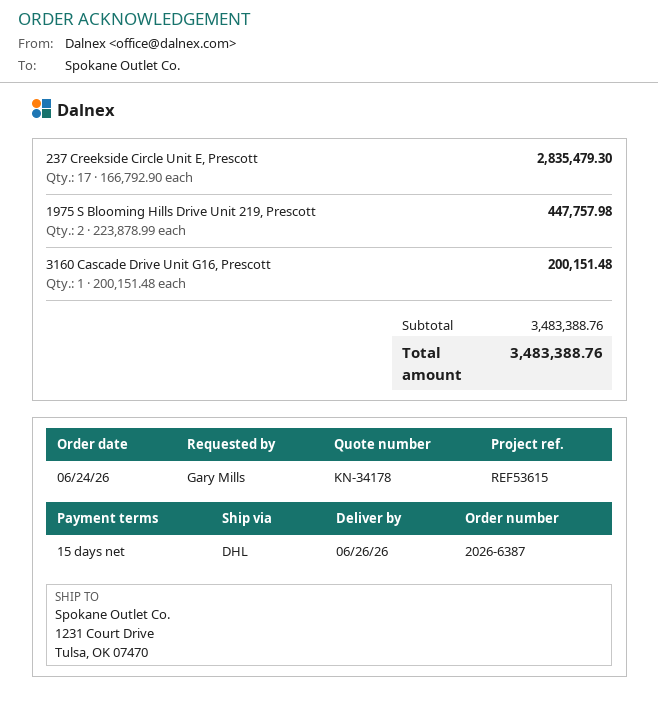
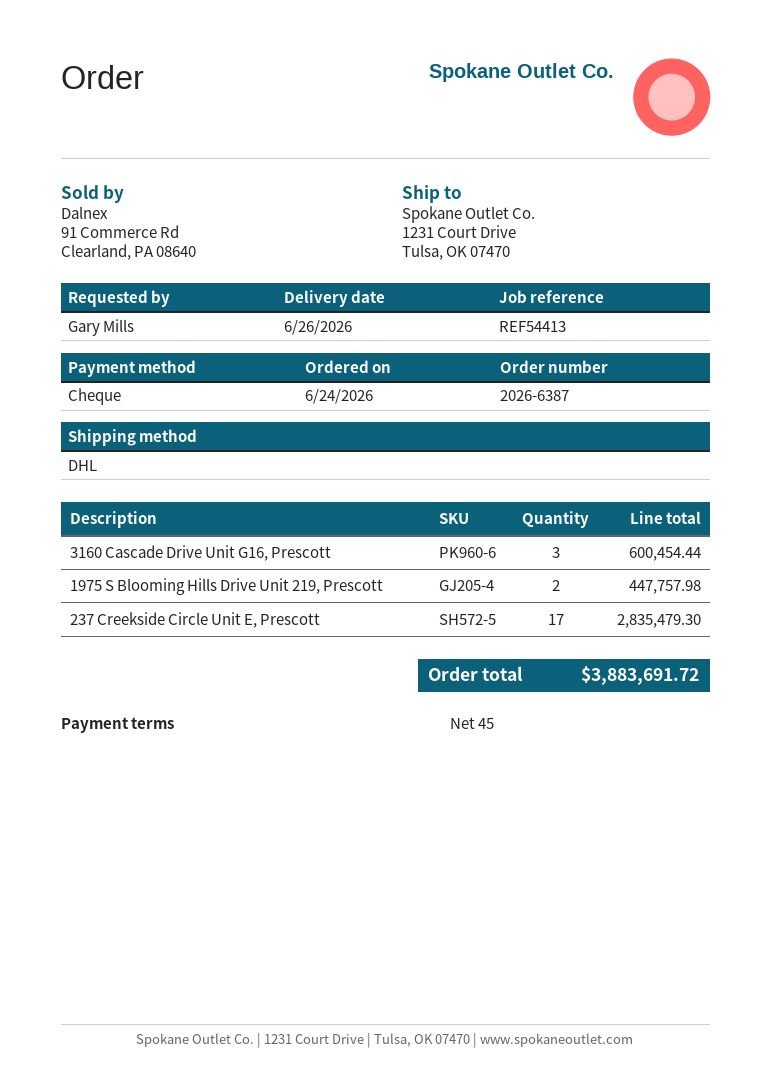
payment terms: 15 days -> 45 days
reference: REF53615 -> REF54413
3160 Cascade Drive Unit G16, Prescott: 1 for 200151.48 -> 3 for 600454.44
total: 3483388.76 -> 3883691.72

